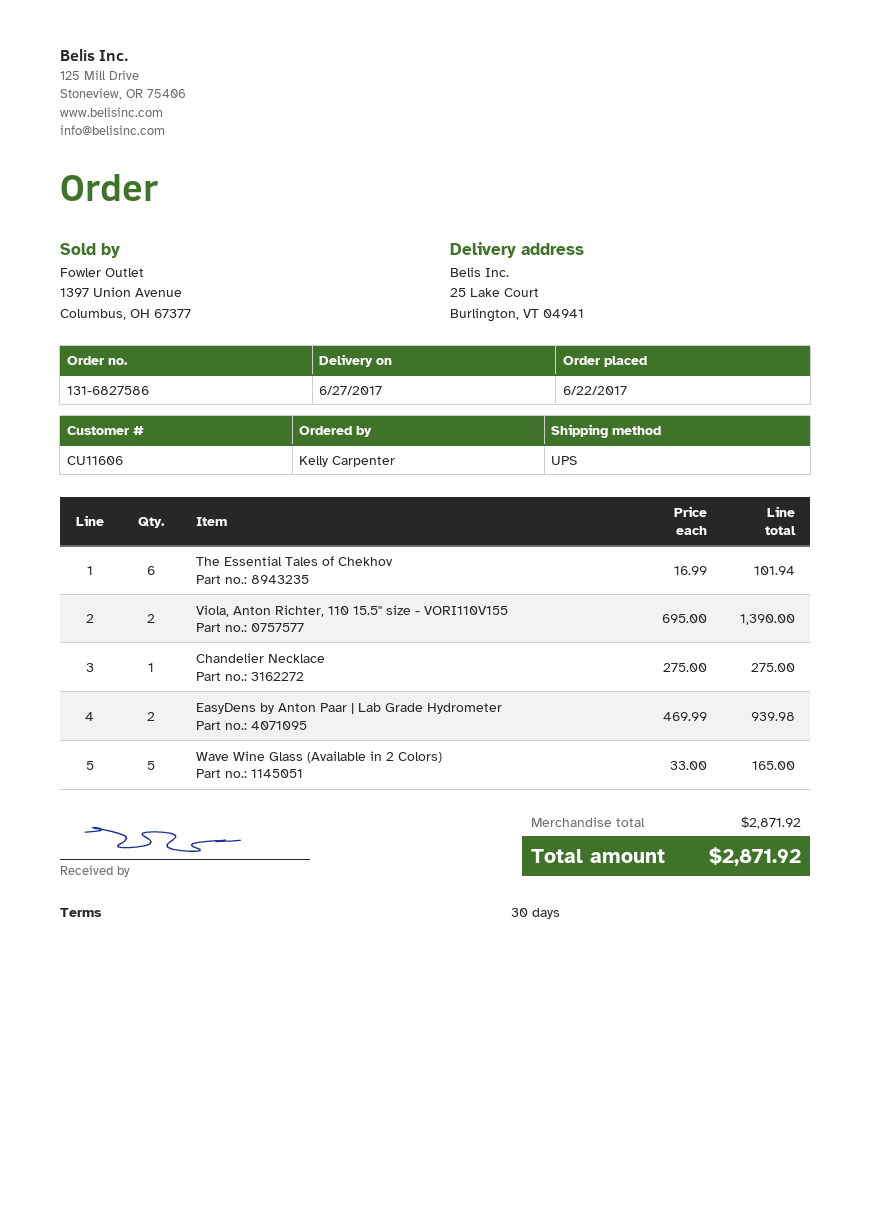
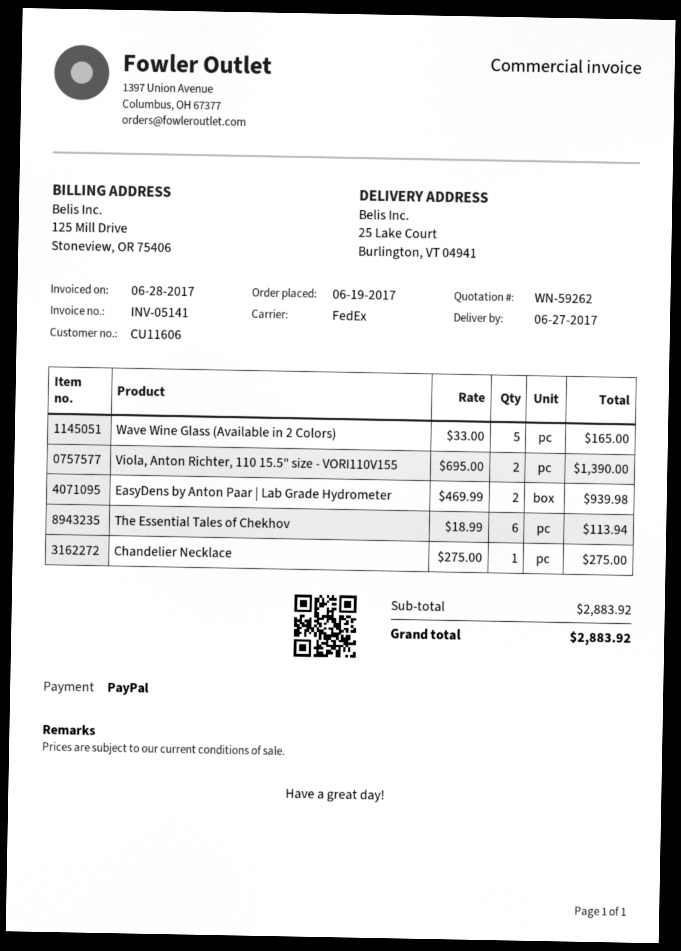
order date: 2017-06-22 -> 2017-06-19
shipping method: UPS -> FedEx
The Essential Tales of Chekhov: 6 x 16.99 = 101.94 -> 6 x 18.99 = 113.94
subtotal: 2871.92 -> 2883.92
total: 2871.92 -> 2883.92

